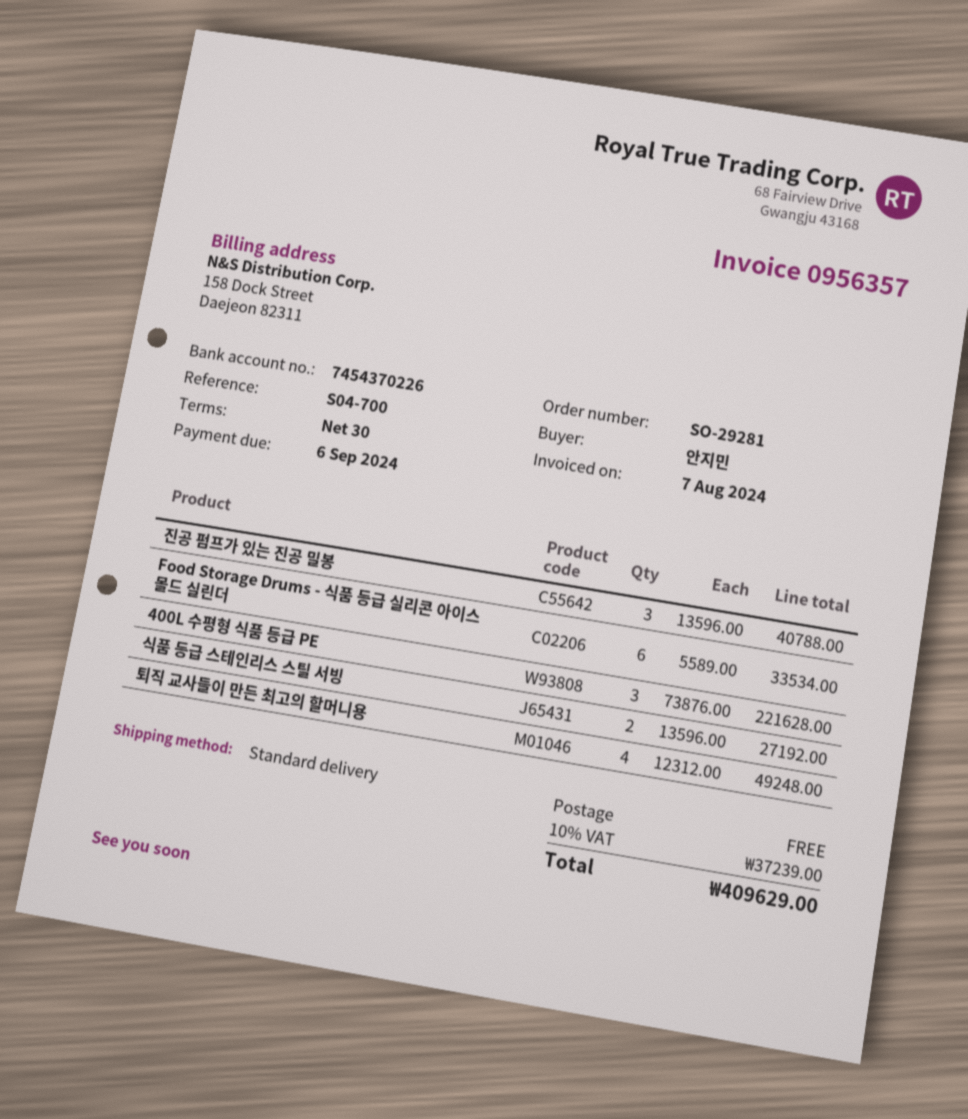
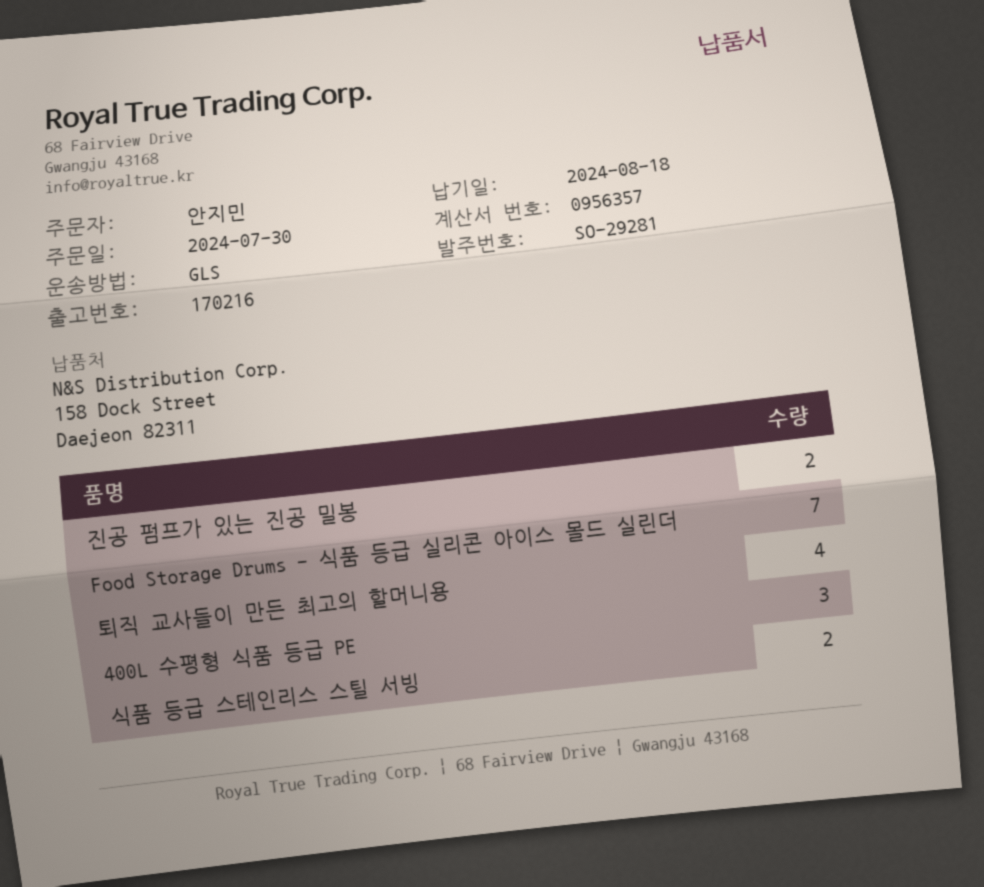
shipping method: standard -> GLS
진공 펌프가 있는 진공 밀봉: 3 -> 2
Food Storage Drums - 식품 등급 실리콘 아이스 몰드 실린더: 6 -> 7

